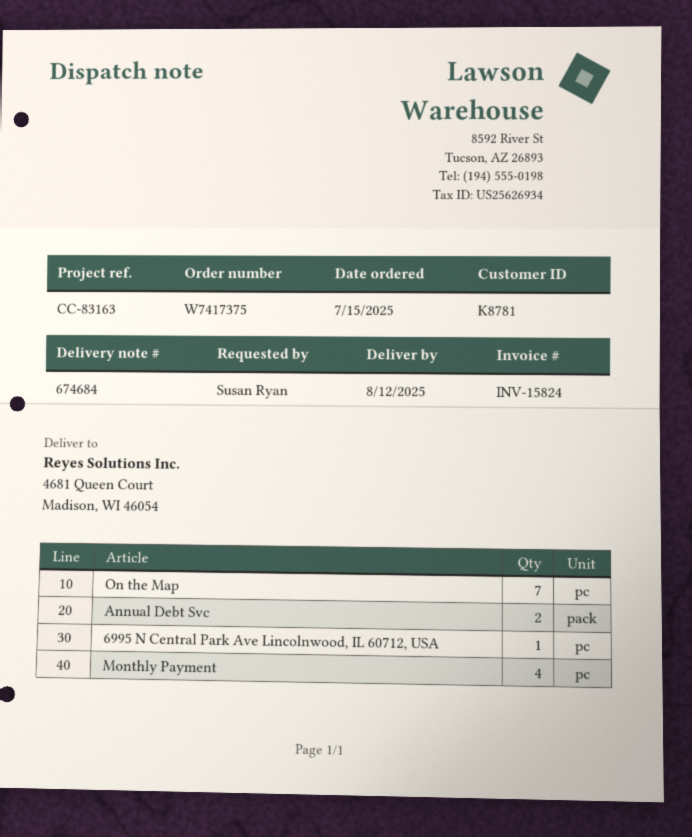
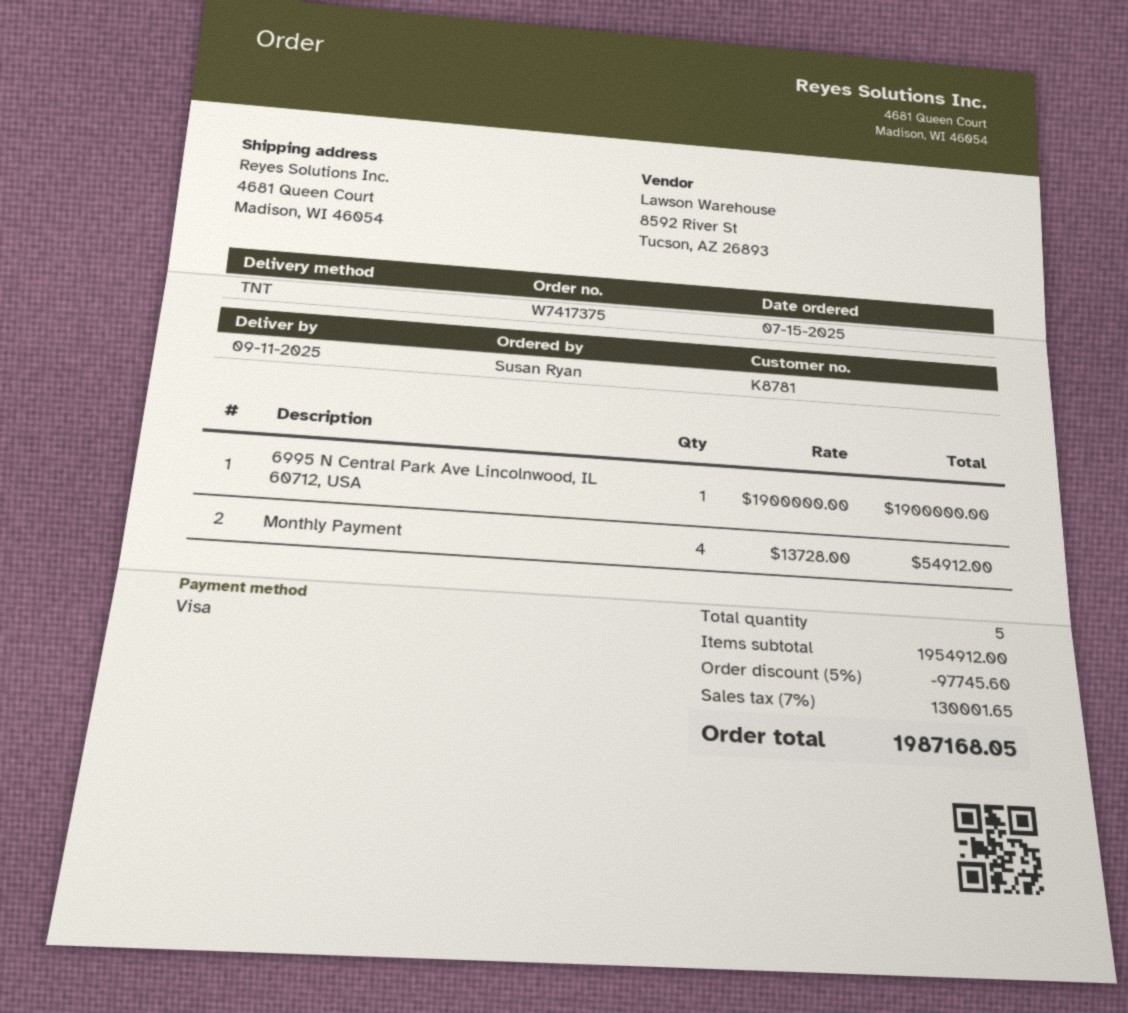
delivery date: 2025-08-12 -> 2025-09-11
On the Map: 7 -> none
Annual Debt Svc: 2 -> none

